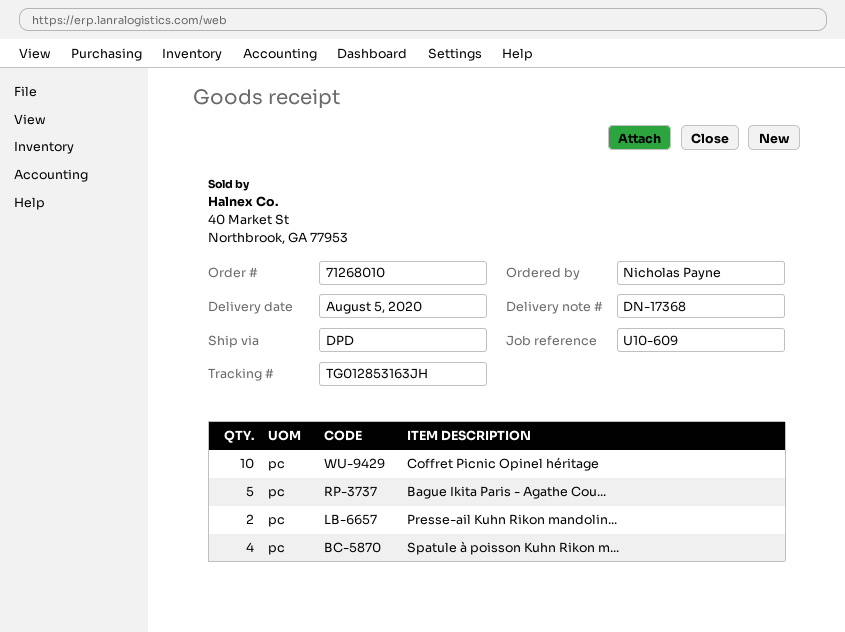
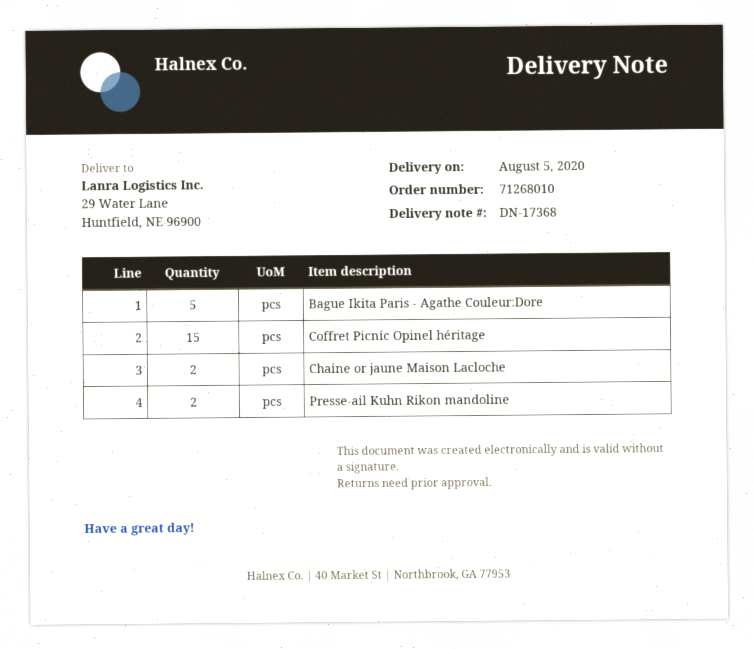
Coffret Picnic Opinel héritage: 10 -> 15
Spatule à poisson Kuhn Rikon m...: 4 -> none
Chaine or jaune Maison Lacloche: none -> 2

